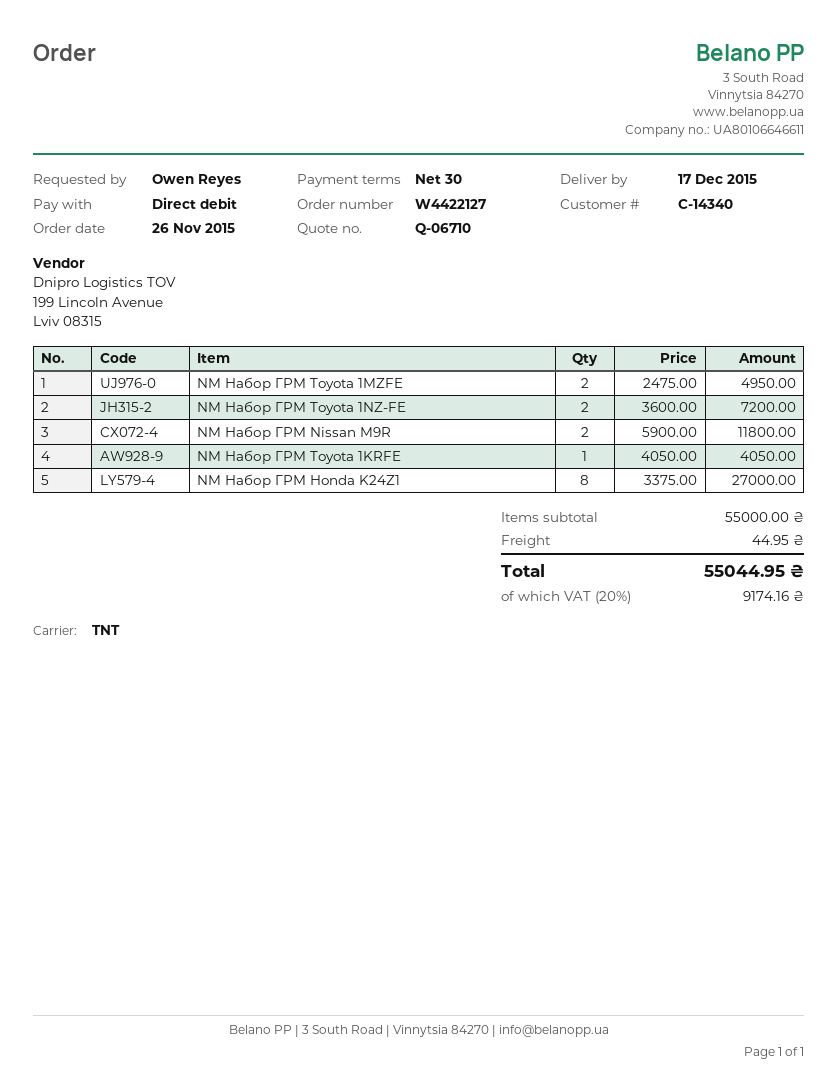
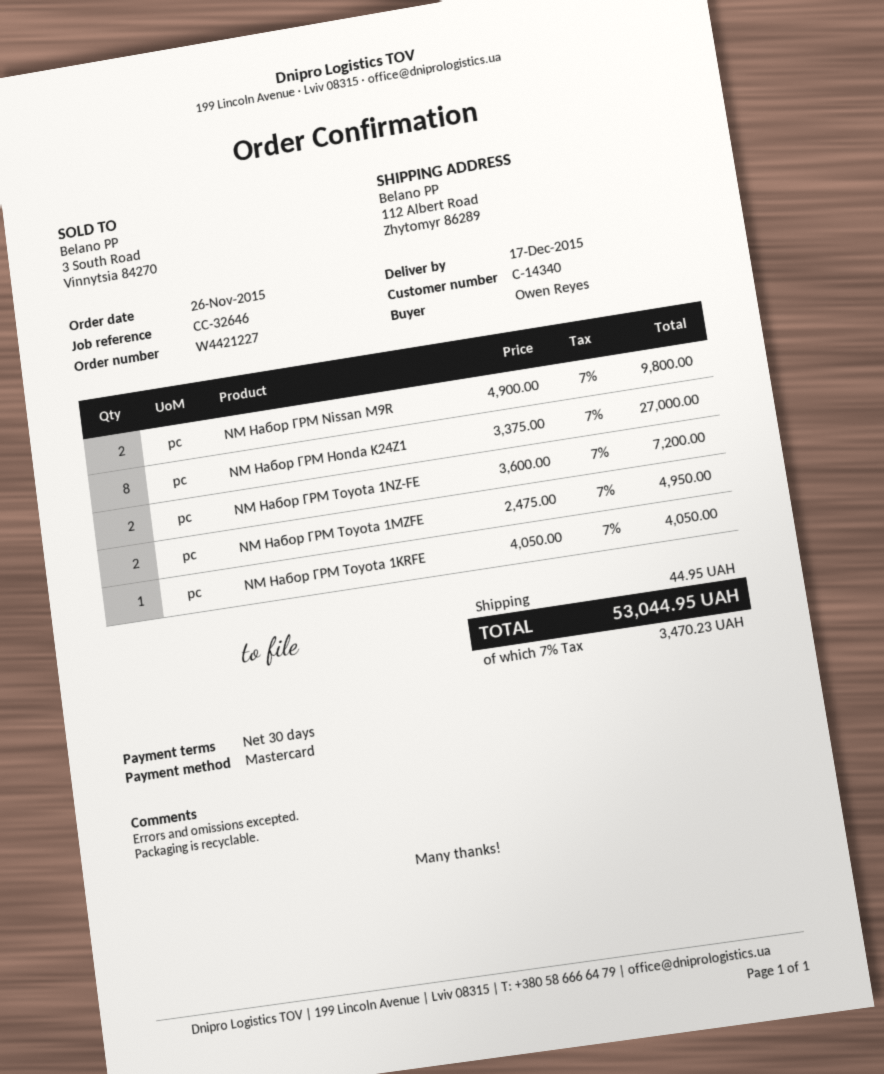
order number: W4422127 -> W4421227
payment method: direct debit -> Mastercard
NM Набор ГРМ Nissan M9R: 2 x 5900.00 = 11800.00 -> 2 x 4900.00 = 9800.00
tax: 20% = 9174.16 -> 7% = 3470.23
total: 55044.95 -> 53044.95

